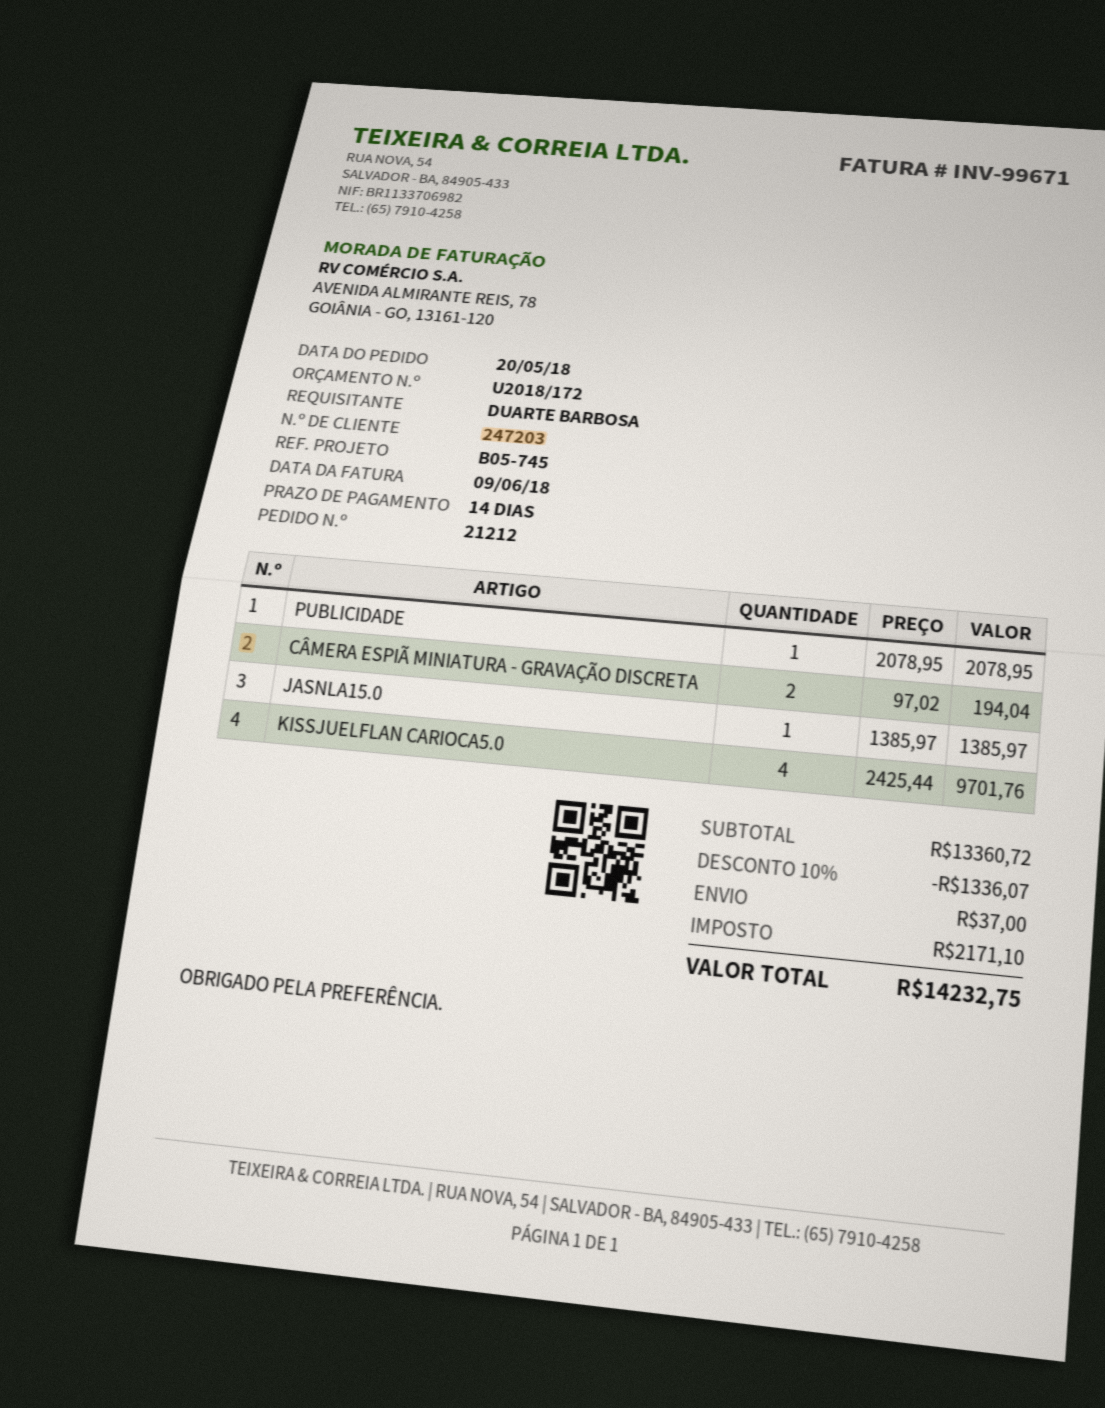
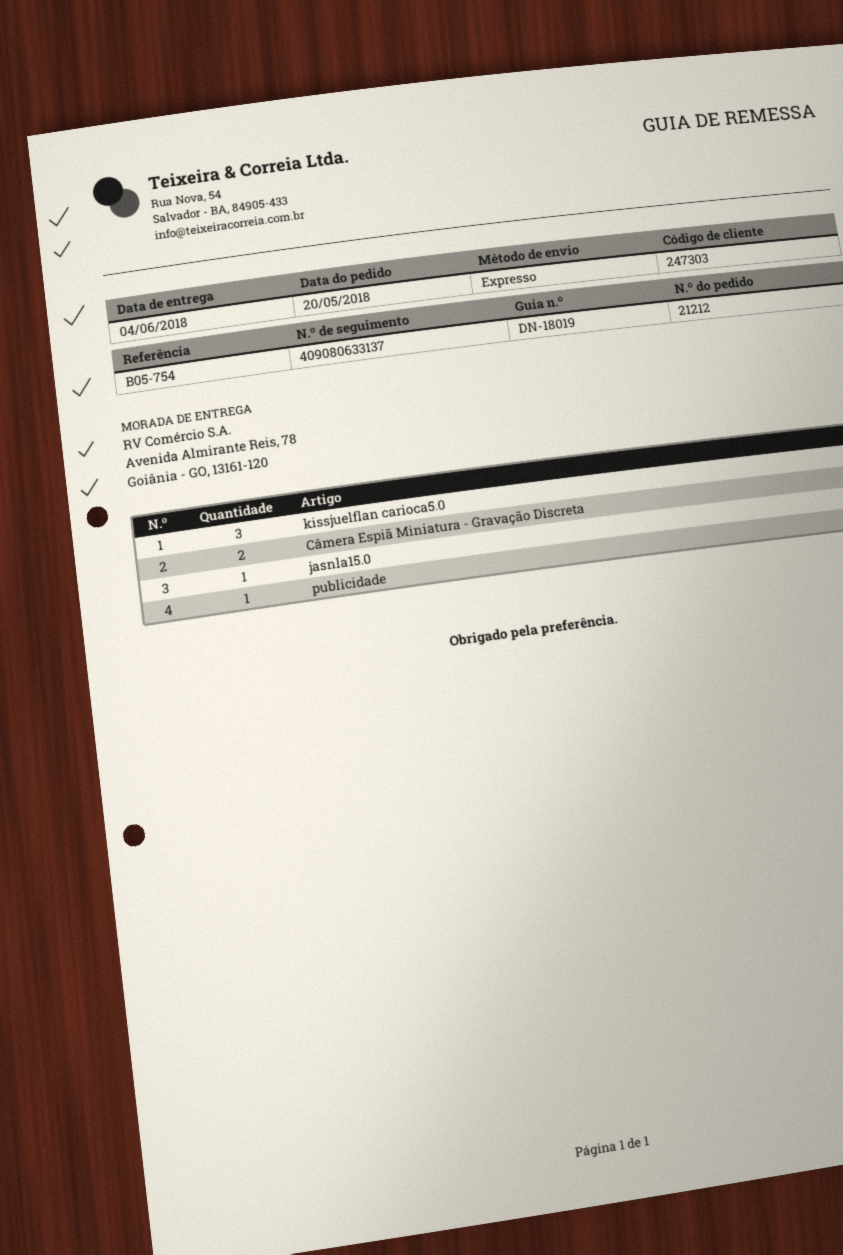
customer number: 247203 -> 247303
reference: B05-745 -> B05-754
KISSJUELFLAN CARIOCA5.0: 4 -> 3

